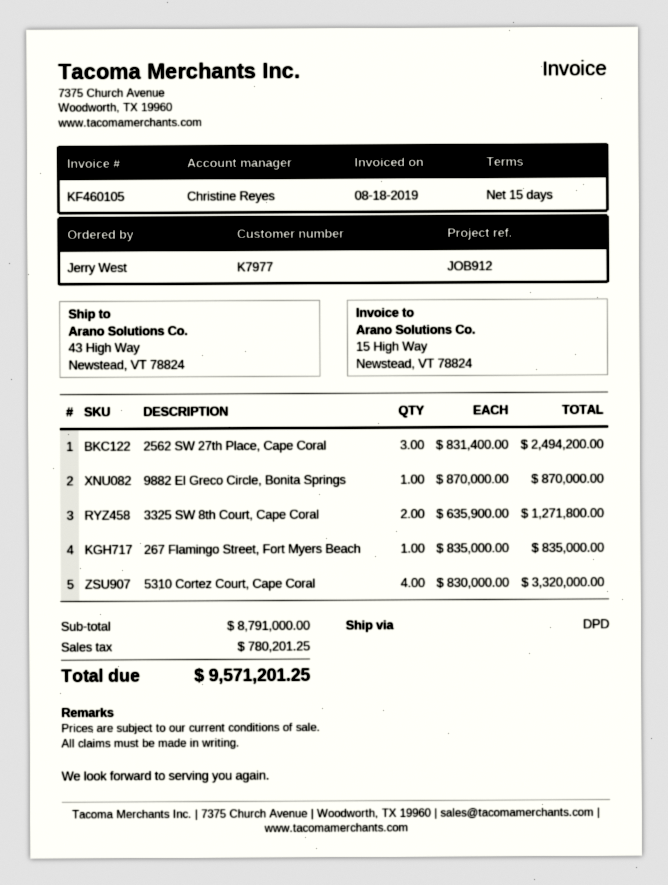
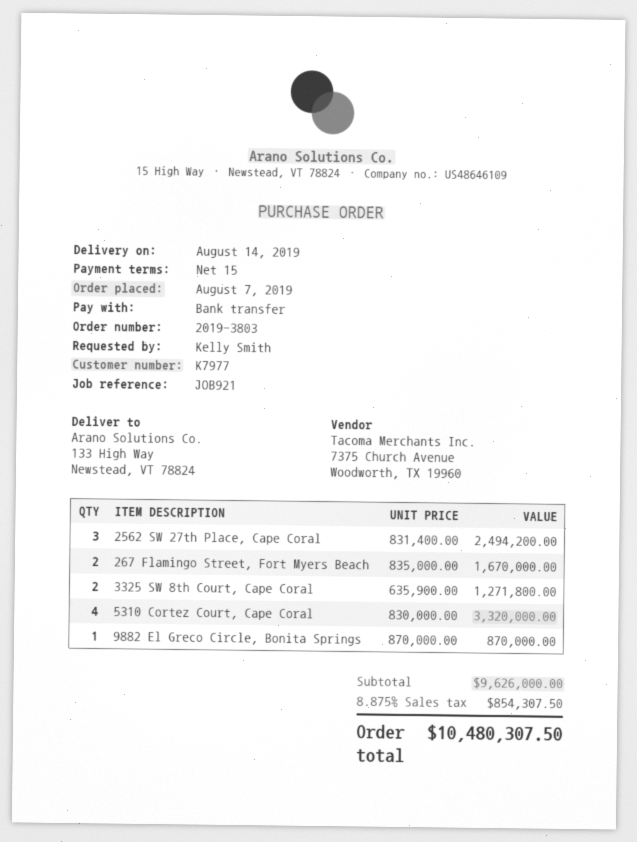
reference: JOB912 -> JOB921
ordered by: Jerry West -> Kelly Smith
ship to: 43 High Way, Newstead, VT 78824 -> 133 High Way, Newstead, VT 78824
267 Flamingo Street, Fort Myers Beach: 1 x 835000.00 = 835000.00 -> 2 x 835000.00 = 1670000.00
subtotal: 8791000.00 -> 9626000.00
tax: 780201.25 -> 854307.50
total: 9571201.25 -> 10480307.50

